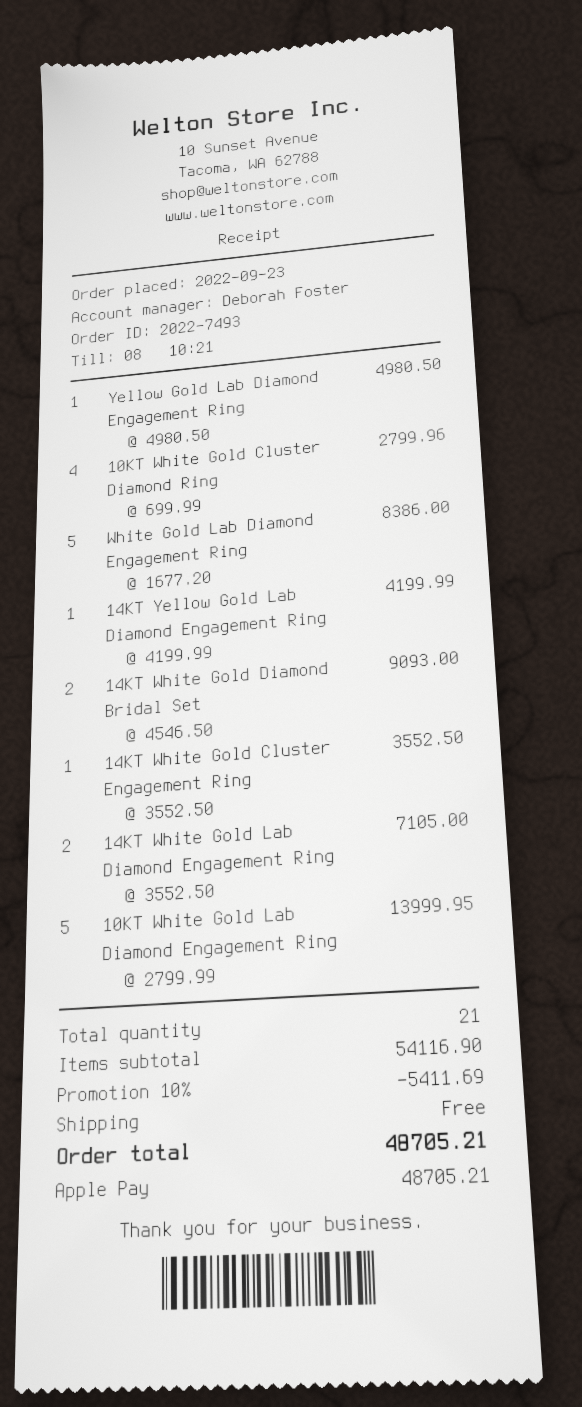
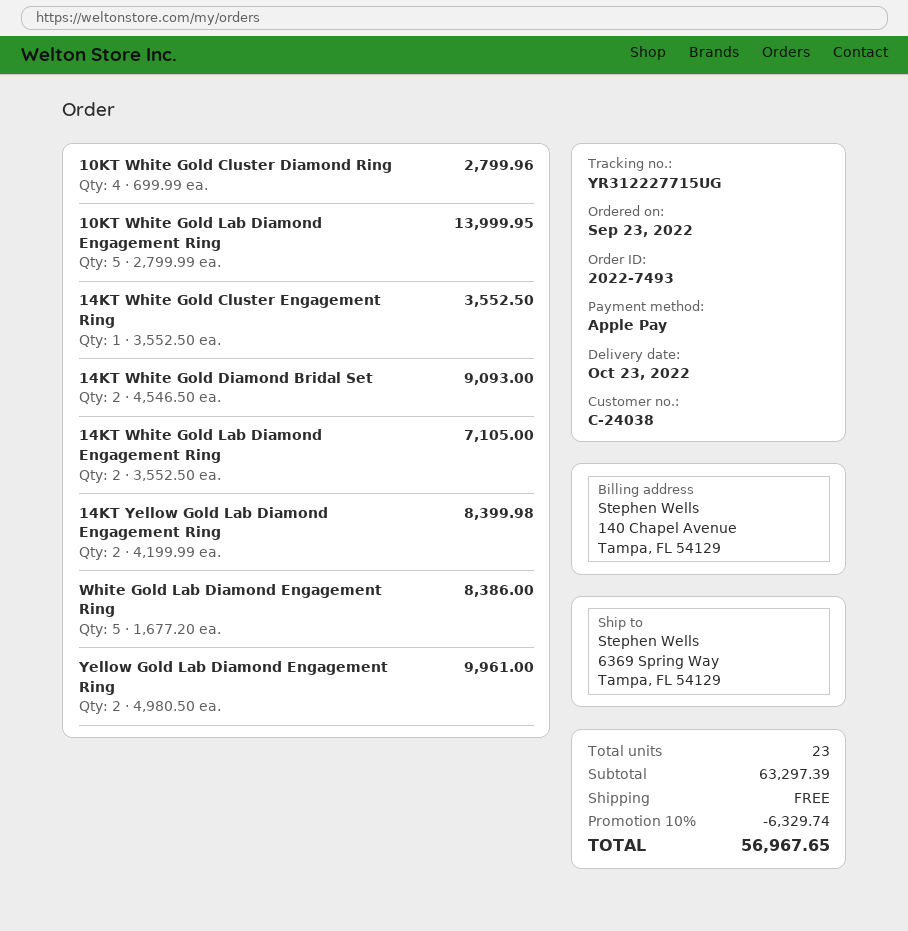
Yellow Gold Lab Diamond Engagement Ring: 1 x 4980.50 = 4980.50 -> 2 x 4980.50 = 9961.00
14KT Yellow Gold Lab Diamond Engagement Ring: 1 x 4199.99 = 4199.99 -> 2 x 4199.99 = 8399.98
total quantity: 21 -> 23
subtotal: 54116.90 -> 63297.39
discount: 10% = 5411.69 -> 10% = 6329.74
total: 48705.21 -> 56967.65

